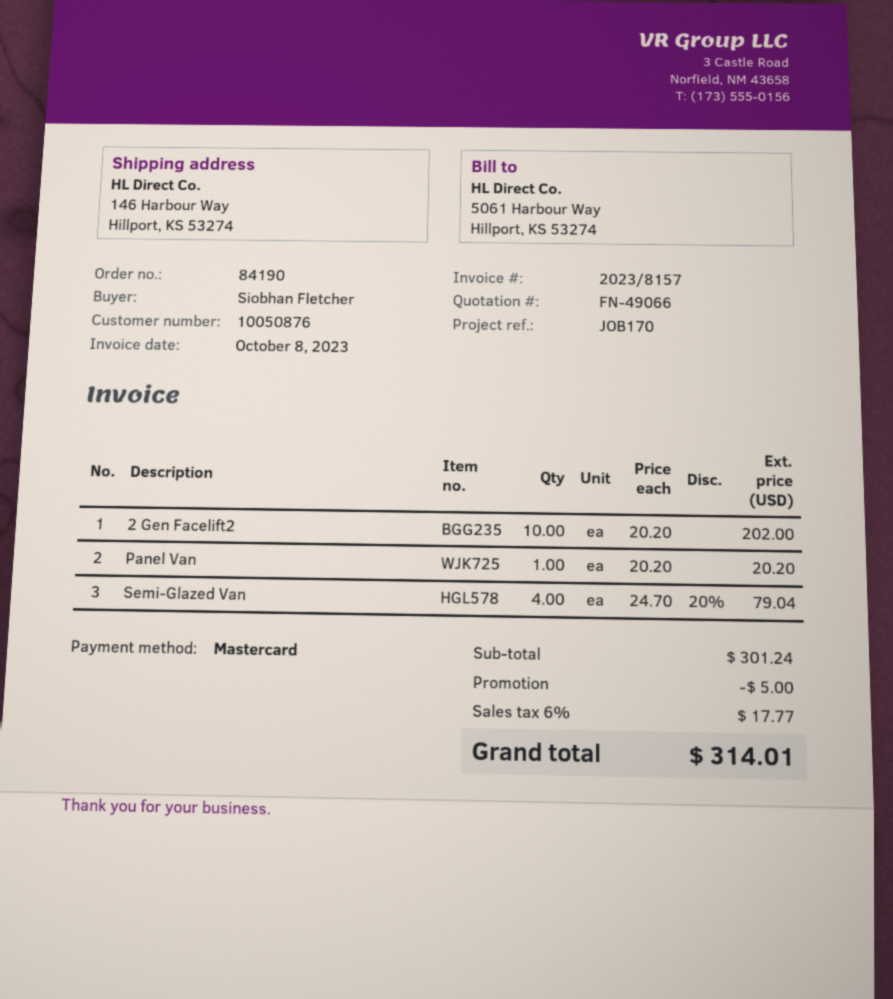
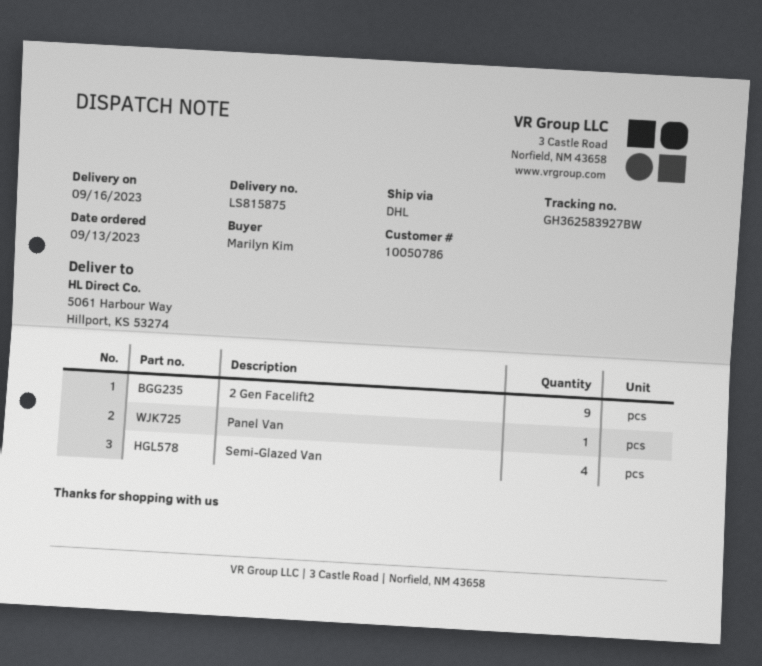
customer number: 10050876 -> 10050786
ordered by: Siobhan Fletcher -> Marilyn Kim
ship to: 146 Harbour Way, Hillport, KS 53274 -> 5061 Harbour Way, Hillport, KS 53274
2 Gen Facelift2: 10 -> 9

